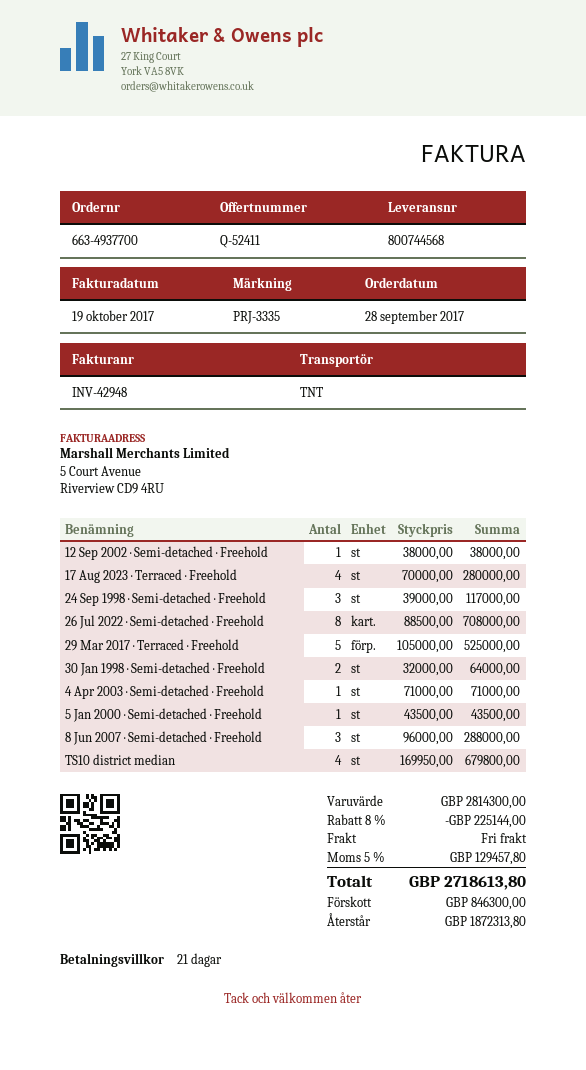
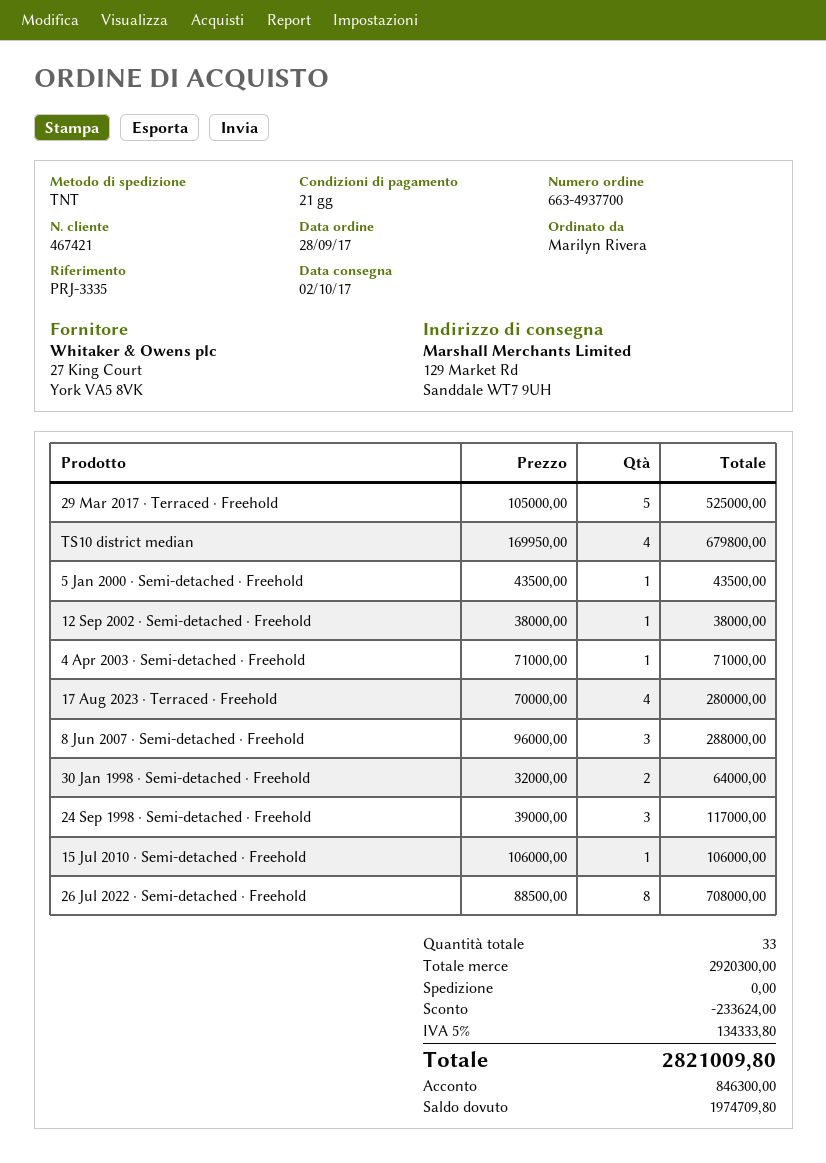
15 Jul 2010 · Semi-detached · Freehold: none -> 1 x 106000.00 = 106000.00
subtotal: 2814300.00 -> 2920300.00
discount: 225144.00 -> 233624.00
tax: 5% = 129457.80 -> 5% = 134333.80
total: 2718613.80 -> 2821009.80
balance: 1872313.80 -> 1974709.80

